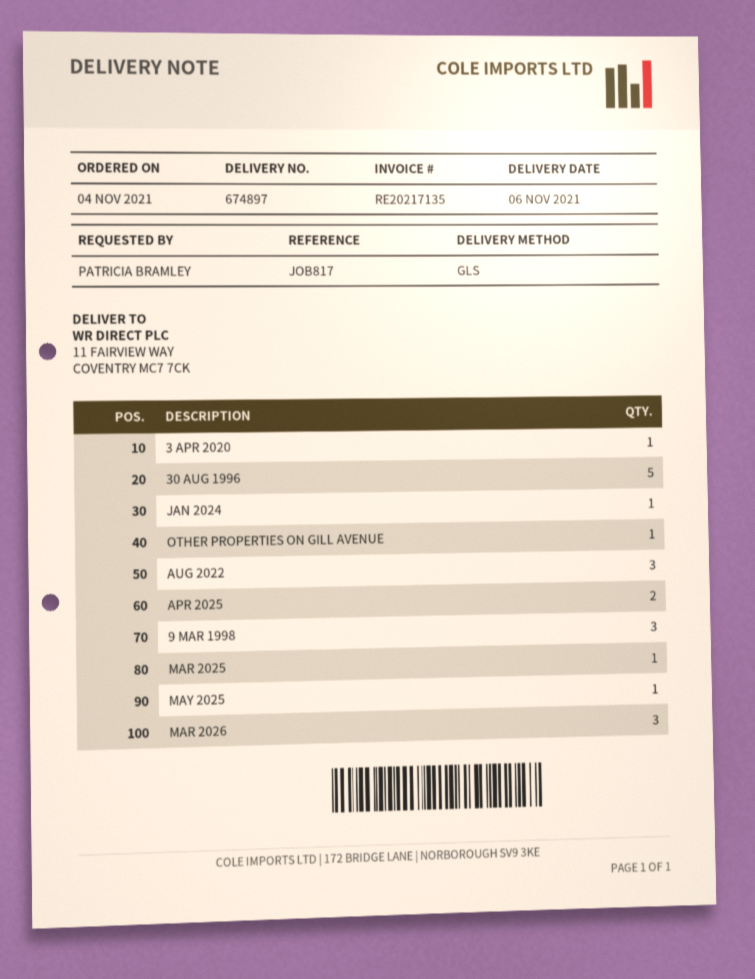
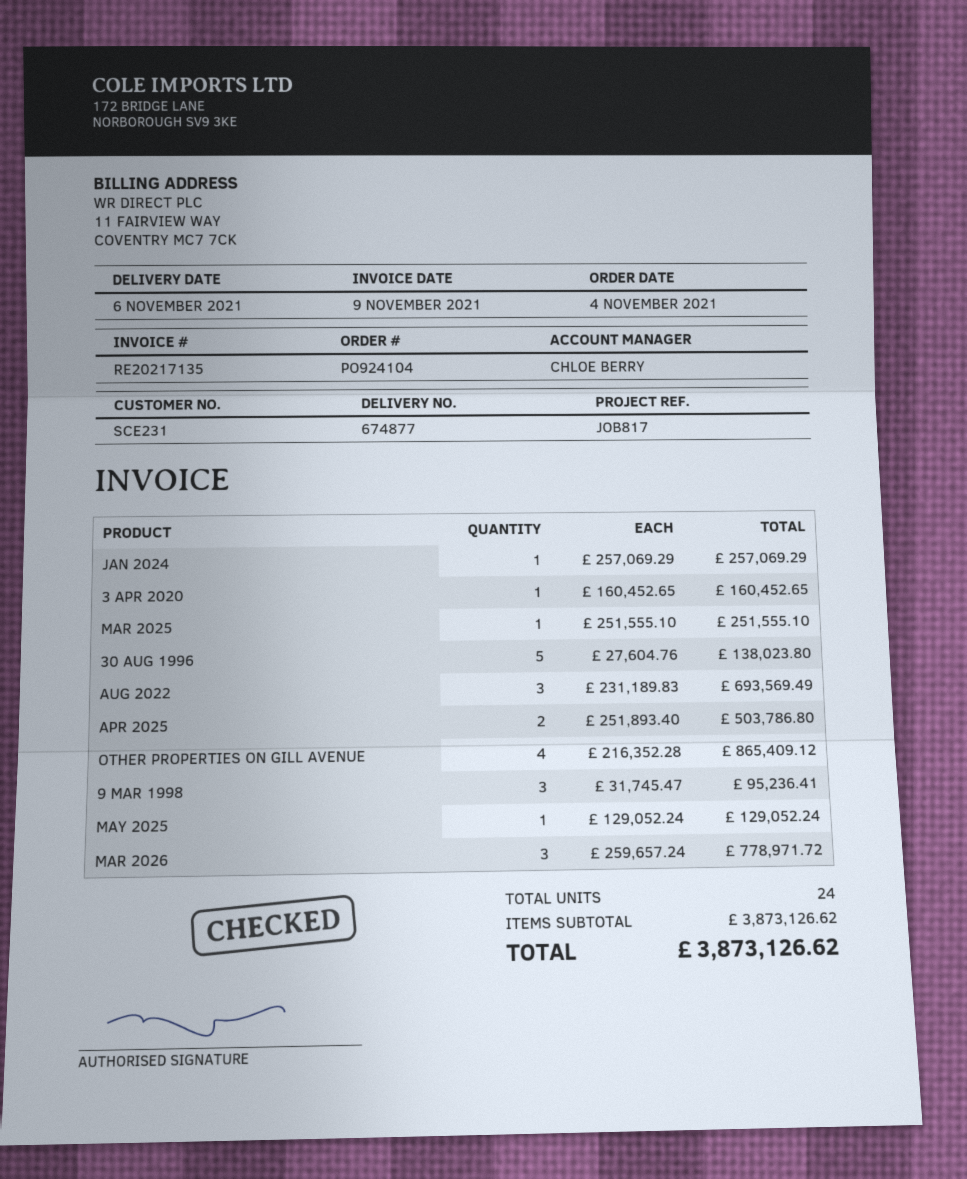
delivery note number: 674897 -> 674877
OTHER PROPERTIES ON GILL AVENUE: 1 -> 4

